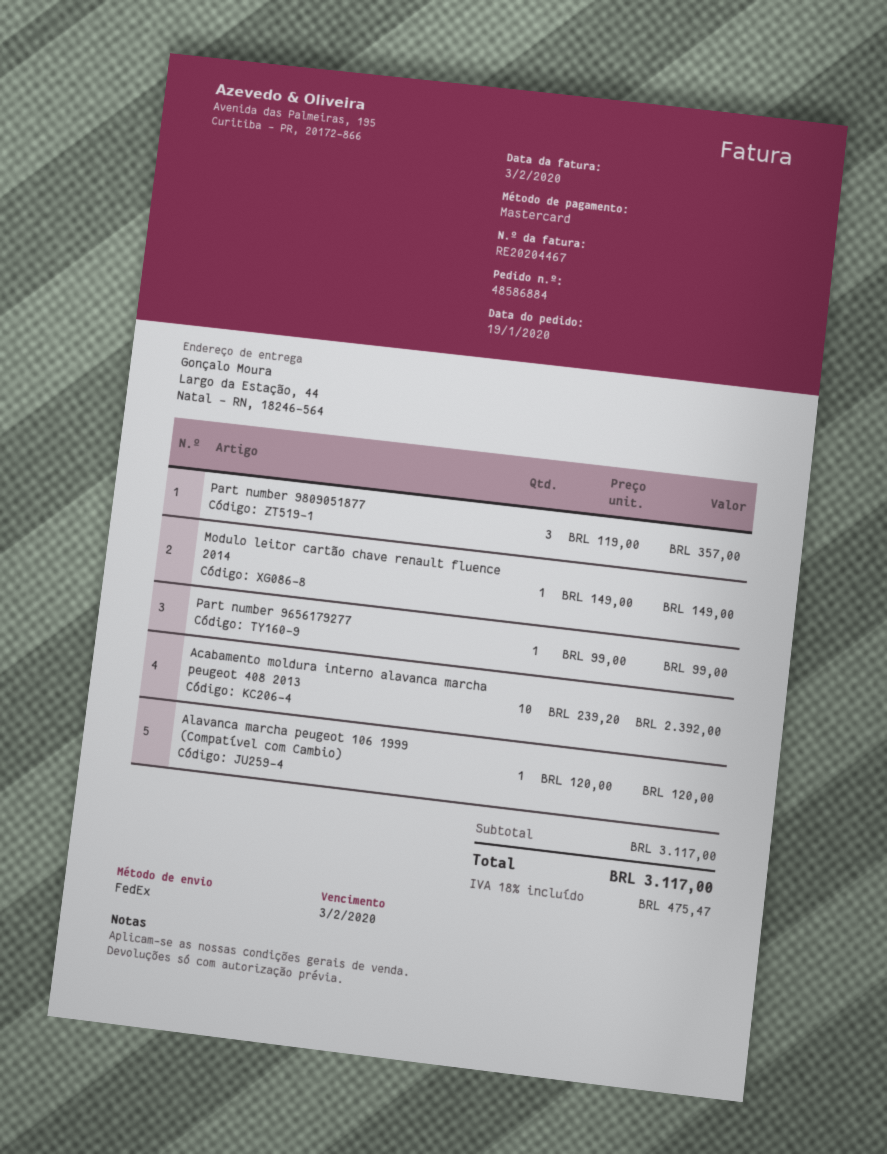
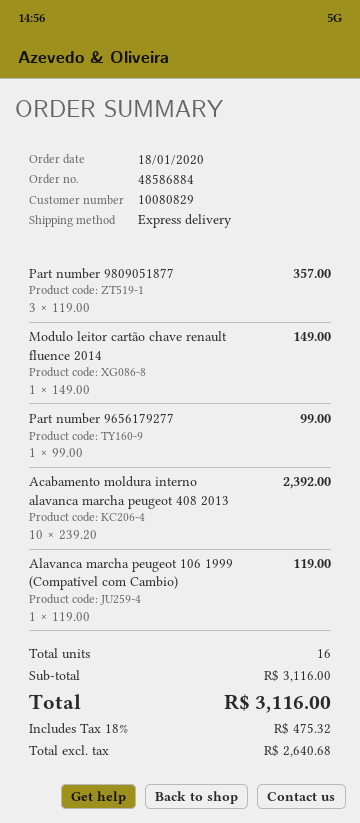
order date: 2020-01-19 -> 2020-01-18
shipping method: FedEx -> express
Alavanca marcha peugeot 106 1999 (Compatível com Cambio): 1 x 120.00 = 120.00 -> 1 x 119.00 = 119.00
subtotal: 3117.00 -> 3116.00
tax: 18% = 475.47 -> 18% = 475.32
total: 3117.00 -> 3116.00

